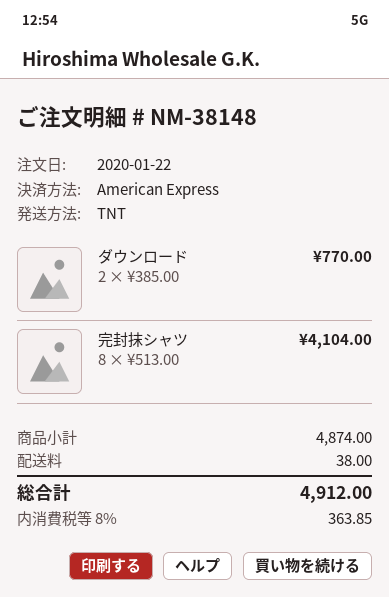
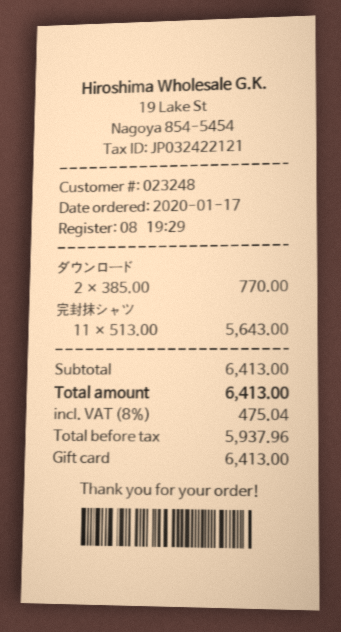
order date: 2020-01-22 -> 2020-01-17
payment method: American Express -> gift card
完封抹シャツ: 8 x 513.00 = 4104.00 -> 11 x 513.00 = 5643.00
subtotal: 4874.00 -> 6413.00
shipping: 38.00 -> none
tax: 8% = 363.85 -> 8% = 475.04
total: 4912.00 -> 6413.00

